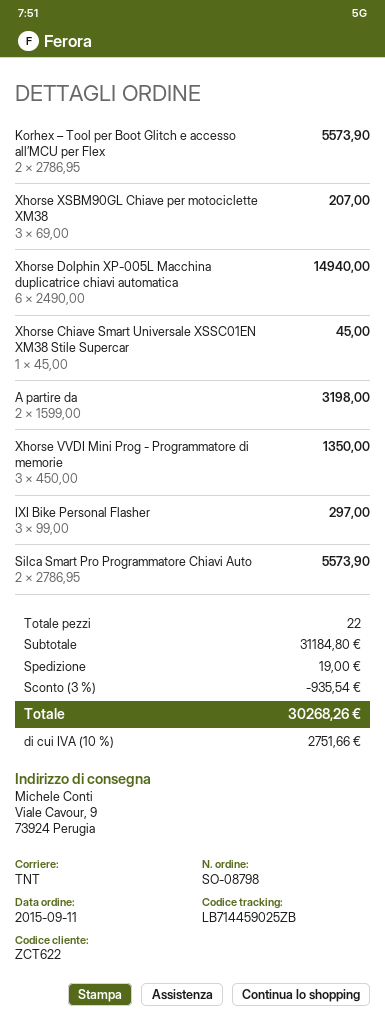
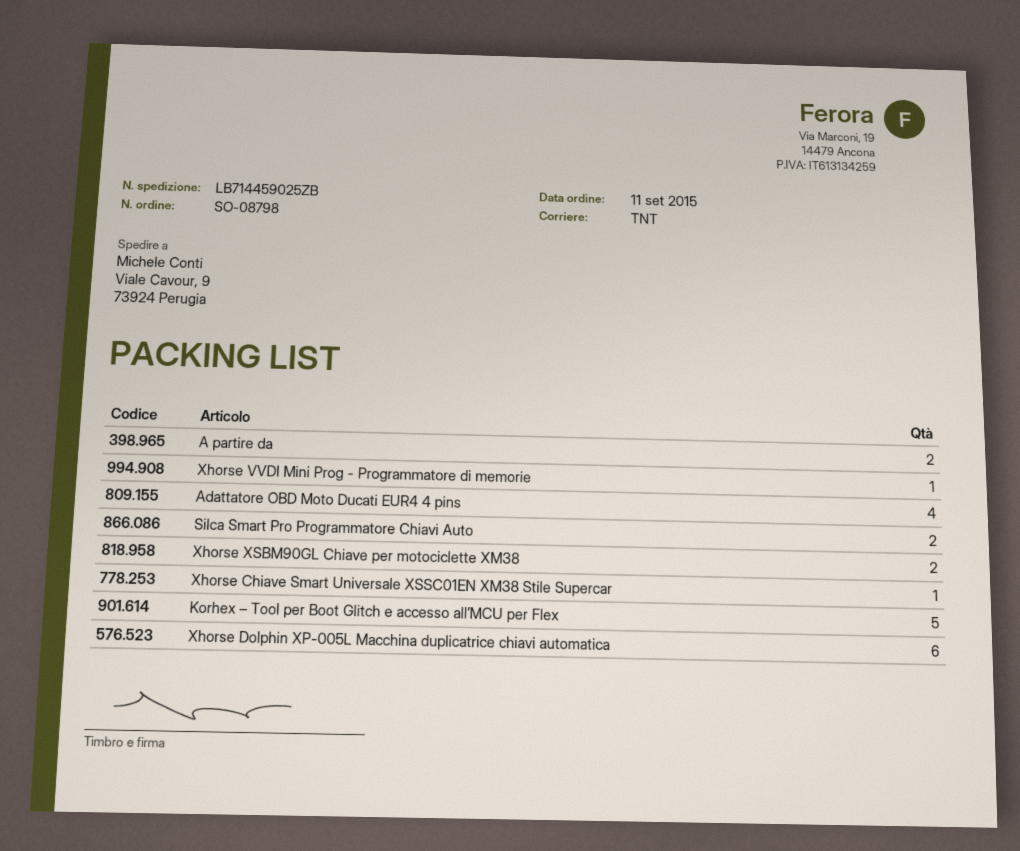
Korhex – Tool per Boot Glitch e accesso all’MCU per Flex: 2 -> 5
Xhorse XSBM90GL Chiave per motociclette XM38: 3 -> 2
Xhorse VVDI Mini Prog - Programmatore di memorie: 3 -> 1
IXI Bike Personal Flasher: 3 -> none
Adattatore OBD Moto Ducati EUR4 4 pins: none -> 4

